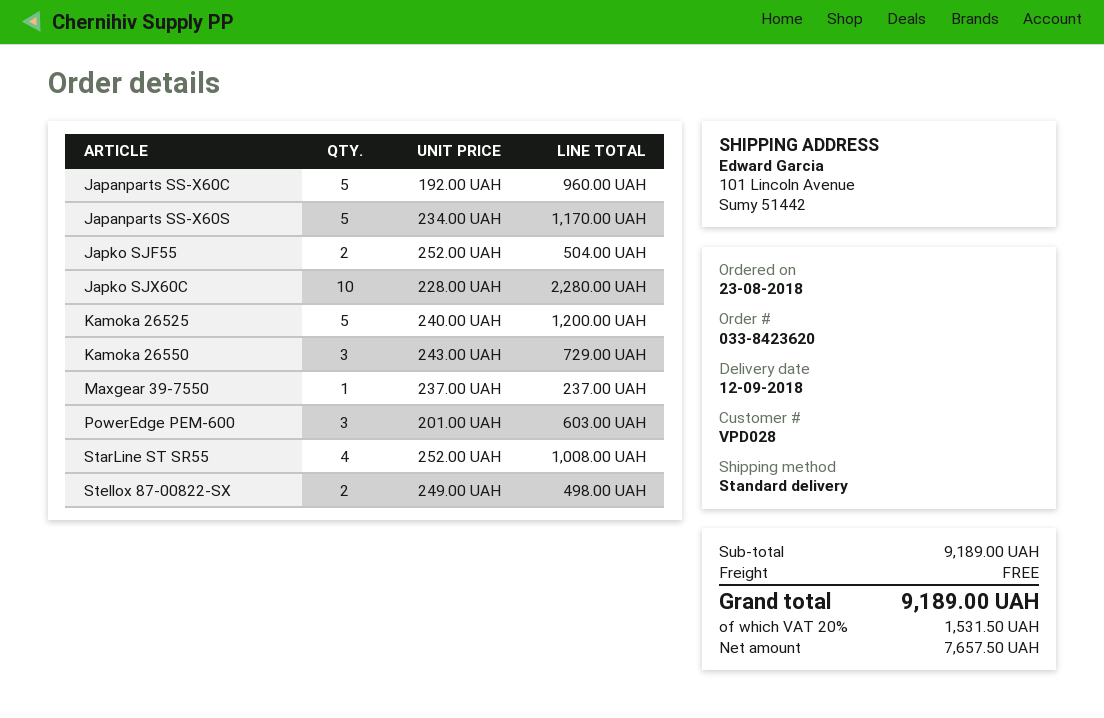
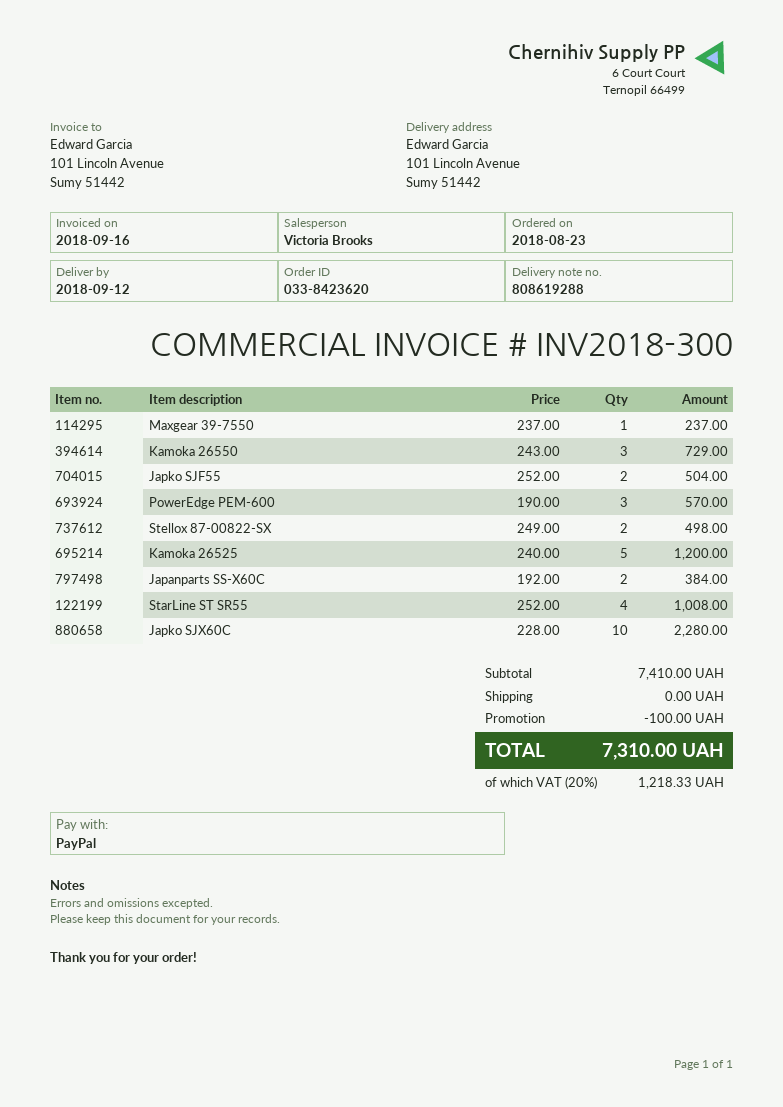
Japanparts SS-X60C: 5 x 192.00 = 960.00 -> 2 x 192.00 = 384.00
Japanparts SS-X60S: 5 x 234.00 = 1170.00 -> none
PowerEdge PEM-600: 3 x 201.00 = 603.00 -> 3 x 190.00 = 570.00
subtotal: 9189.00 -> 7410.00
discount: none -> 100.00
tax: 20% = 1531.50 -> 20% = 1218.33
total: 9189.00 -> 7310.00

